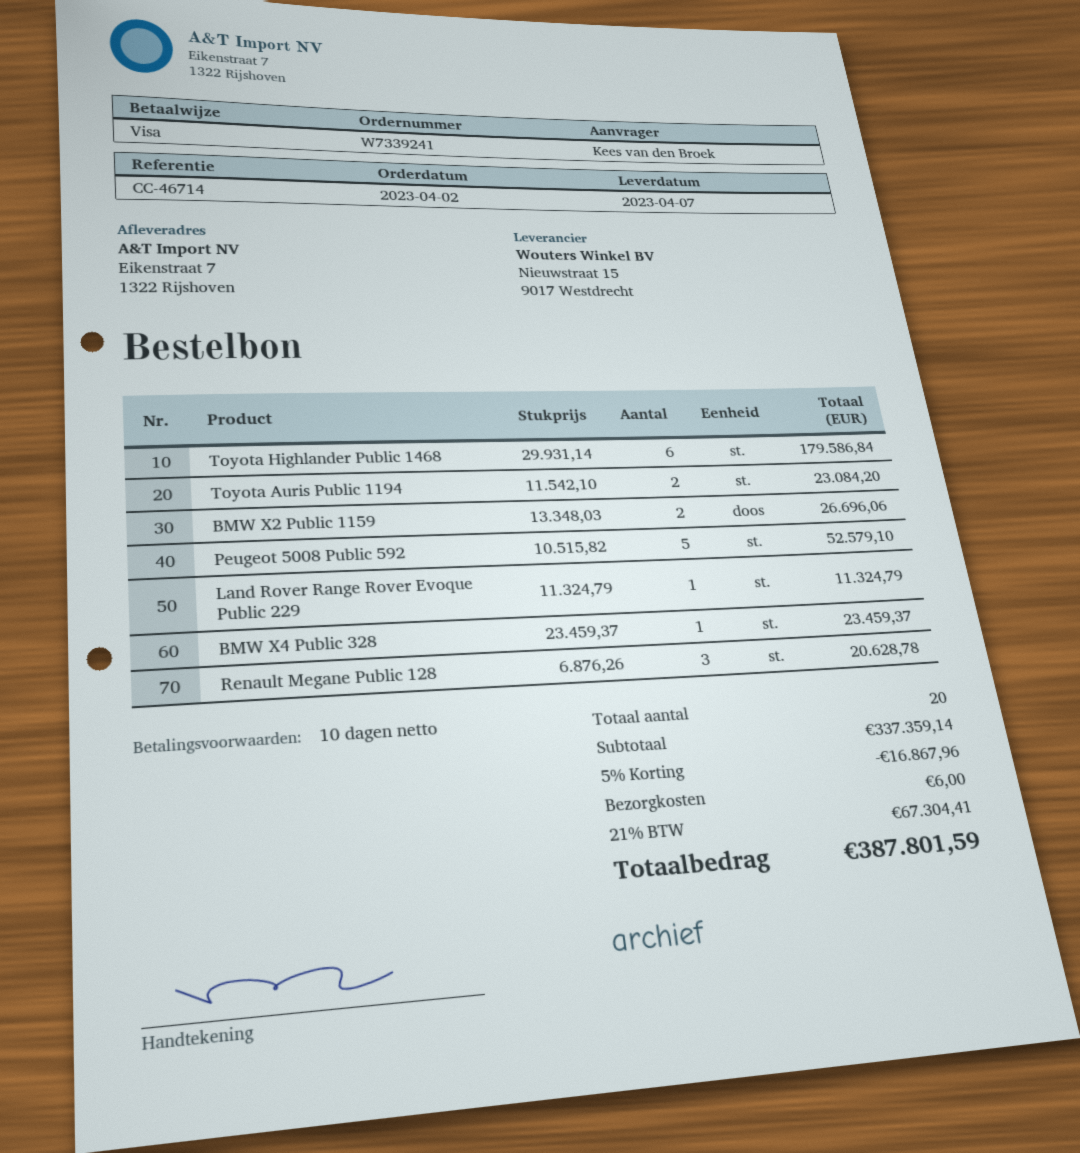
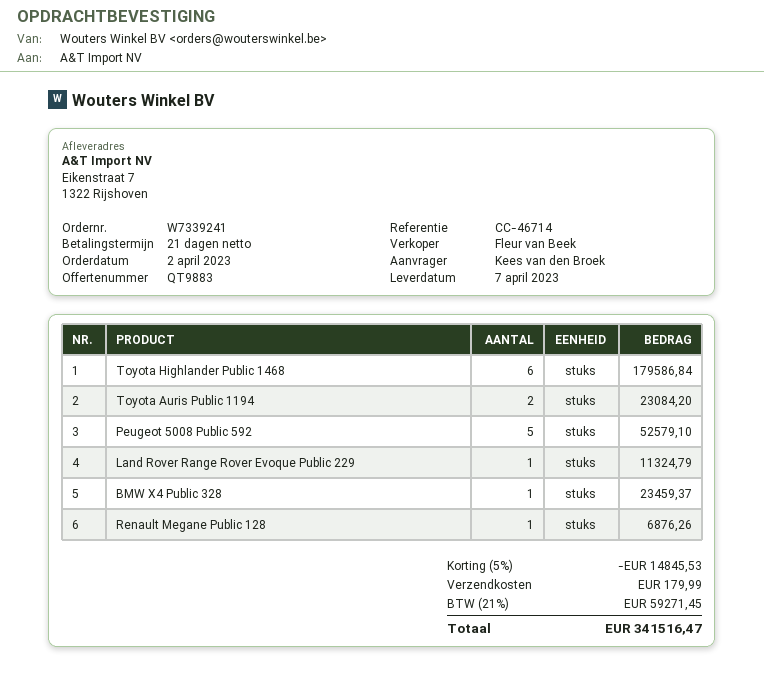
payment terms: 10 days -> 21 days
BMW X2 Public 1159: 2 for 26696.06 -> none
Renault Megane Public 128: 3 for 20628.78 -> 1 for 6876.26
discount: 5% = 16867.96 -> 5% = 14845.53
shipping: 6.00 -> 179.99
tax: 21% = 67304.41 -> 21% = 59271.45
total: 387801.59 -> 341516.47

